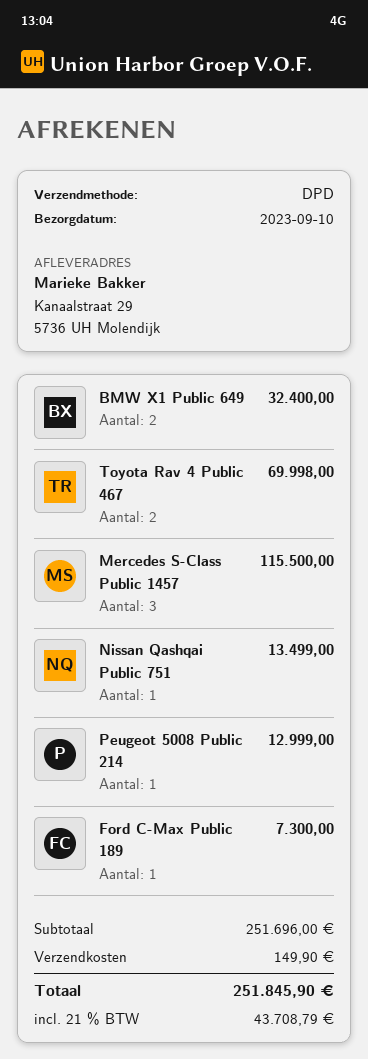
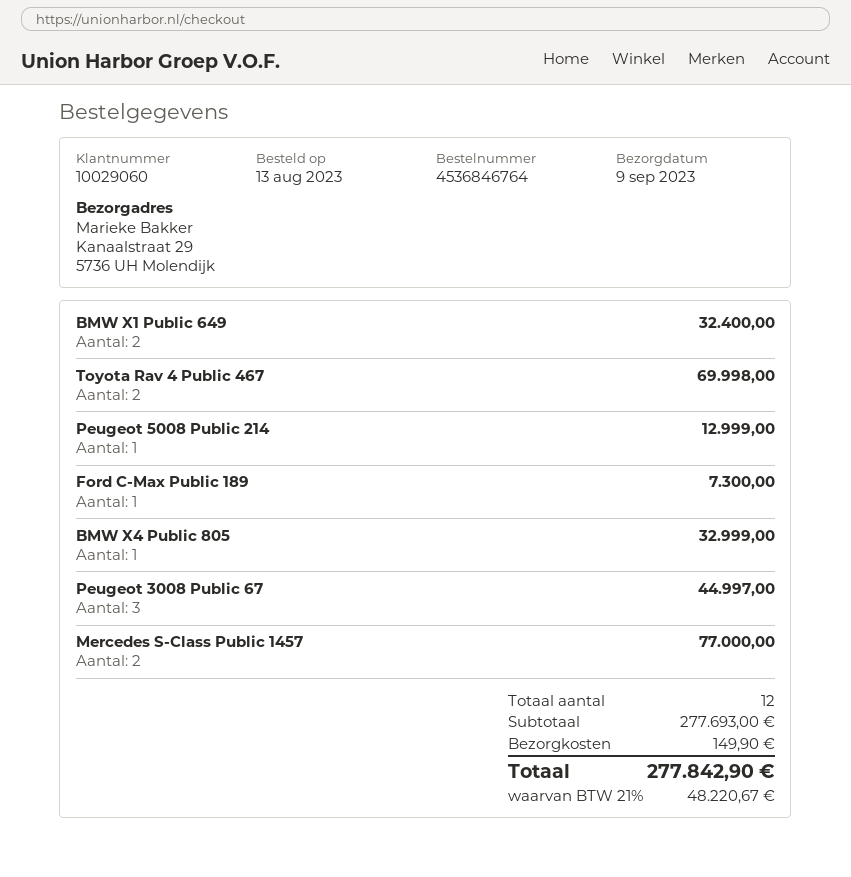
delivery date: 2023-09-10 -> 2023-09-09
Mercedes S-Class Public 1457: 3 for 115500.00 -> 2 for 77000.00
Nissan Qashqai Public 751: 1 for 13499.00 -> none
BMW X4 Public 805: none -> 1 for 32999.00
Peugeot 3008 Public 67: none -> 3 for 44997.00
subtotal: 251696.00 -> 277693.00
tax: 21% = 43708.79 -> 21% = 48220.67
total: 251845.90 -> 277842.90

